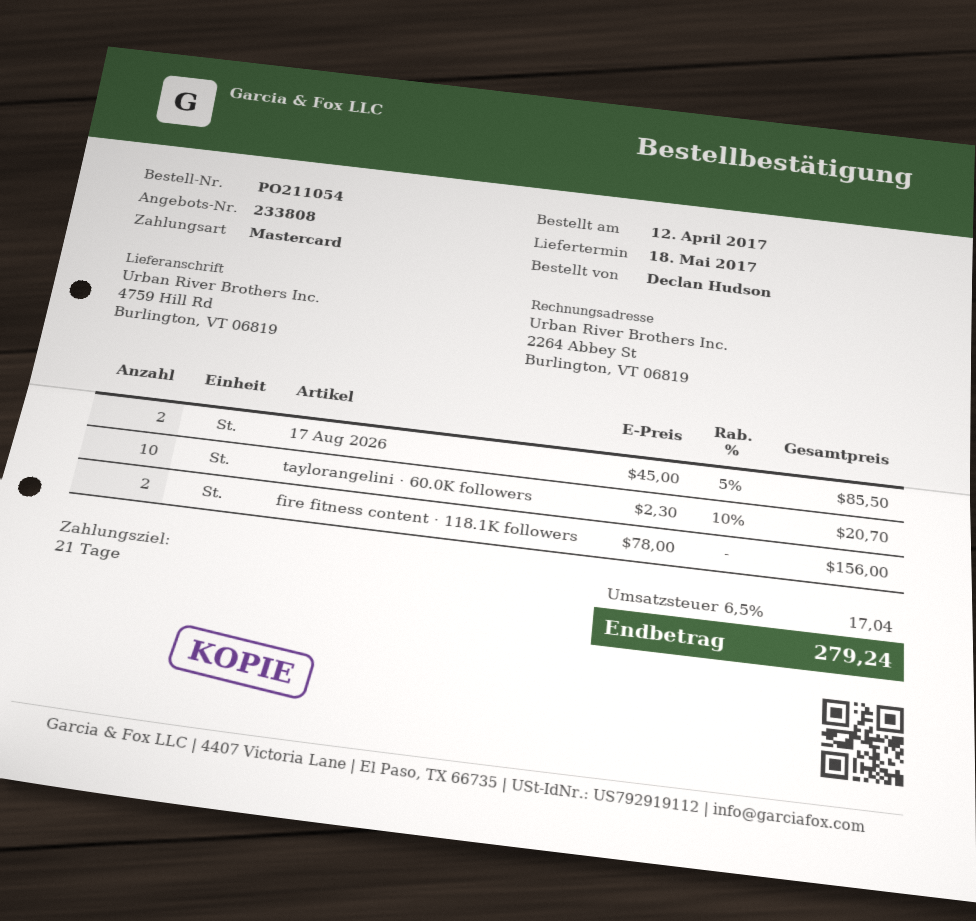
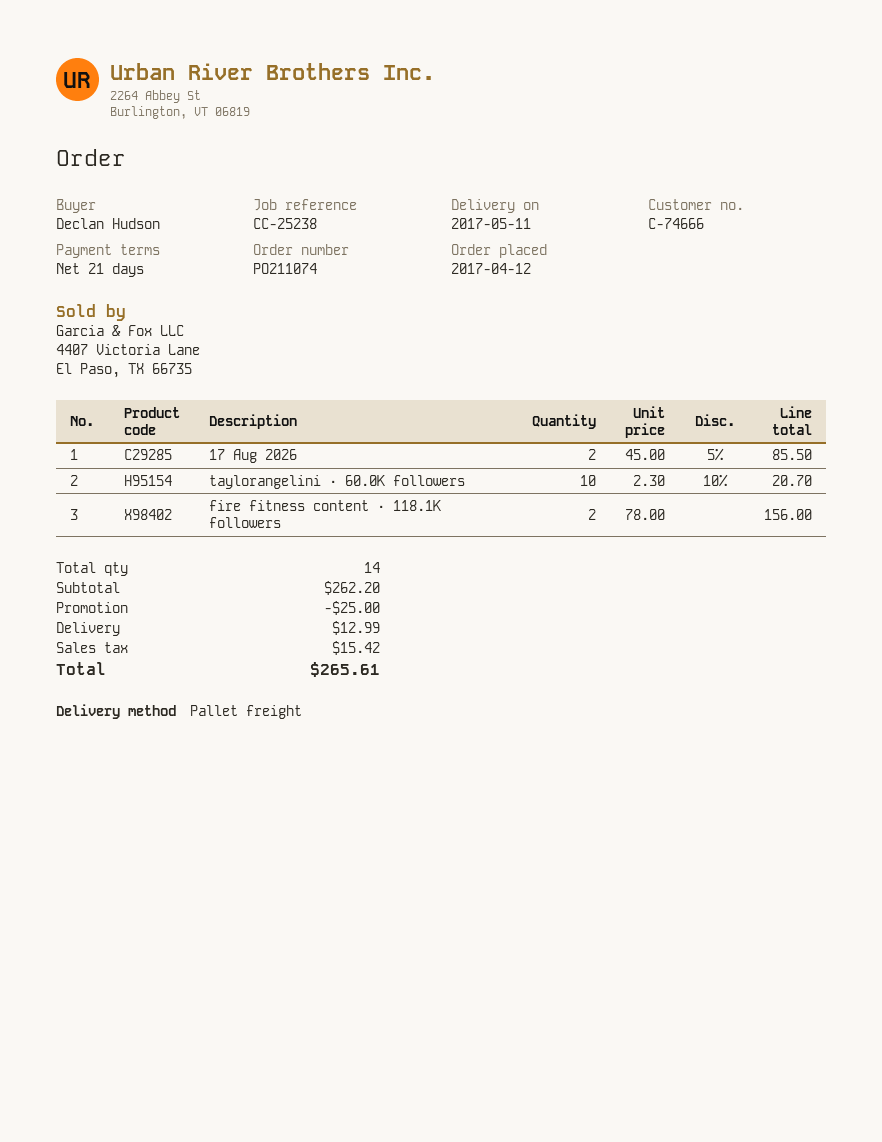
order number: PO211054 -> PO211074
delivery date: 2017-05-18 -> 2017-05-11
discount: none -> 25.00
shipping: none -> 12.99
tax: 17.04 -> 15.42
total: 279.24 -> 265.61

